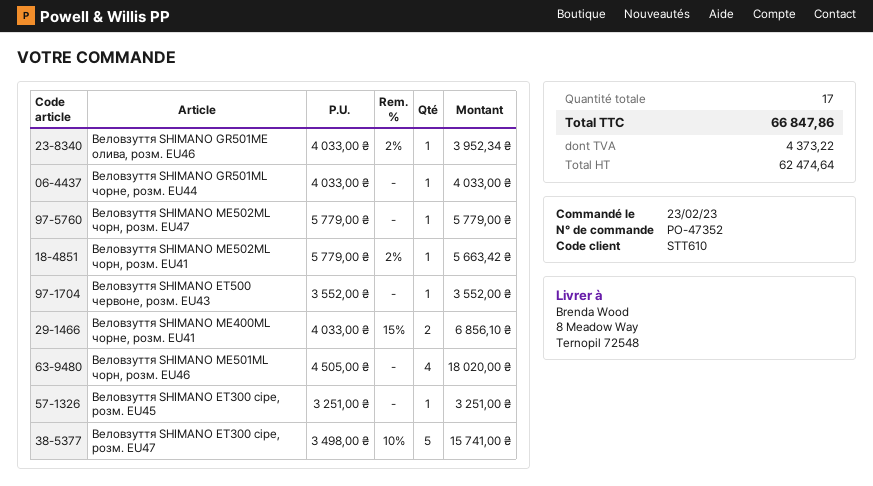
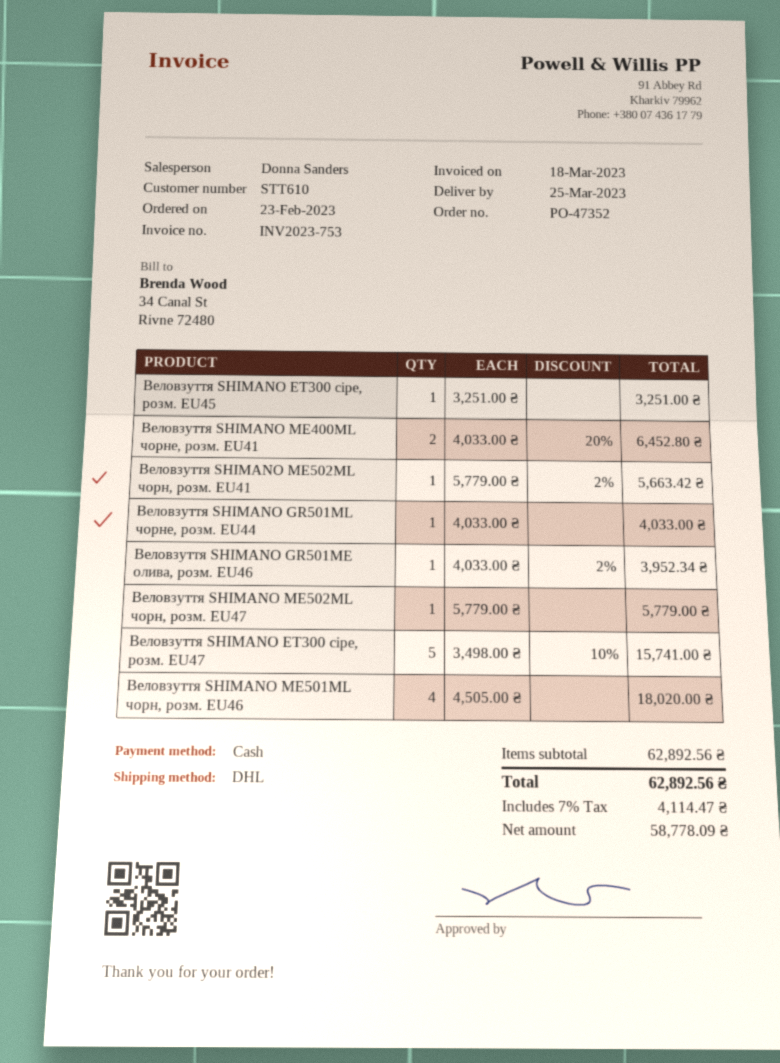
Веловзуття SHIMANO ET500 червоне, розм. EU43: 1 x 3552.00 = 3552.00 -> none
Веловзуття SHIMANO ME400ML чорне, розм. EU41: 2 x 4033.00 - 15% = 6856.10 -> 2 x 4033.00 - 20% = 6452.80
net: 62474.64 -> 58778.09
tax: 4373.22 -> 4114.47
total: 66847.86 -> 62892.56

